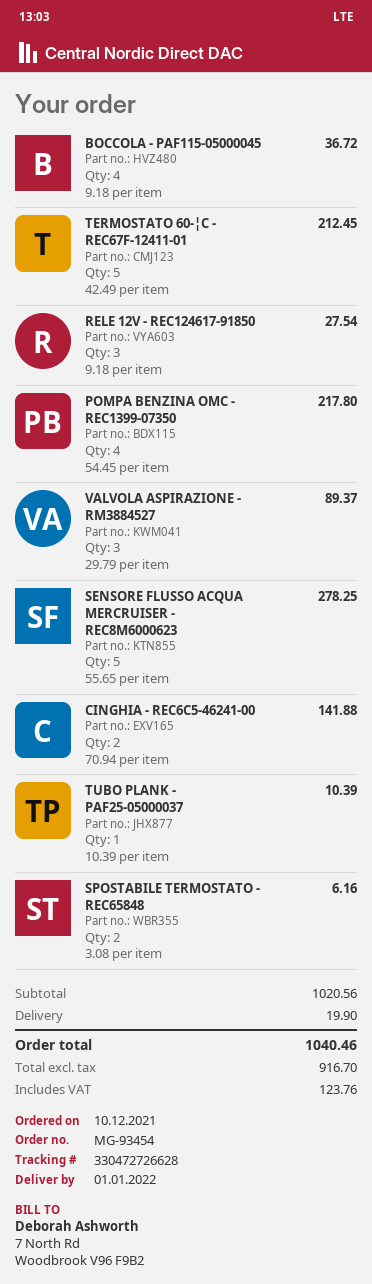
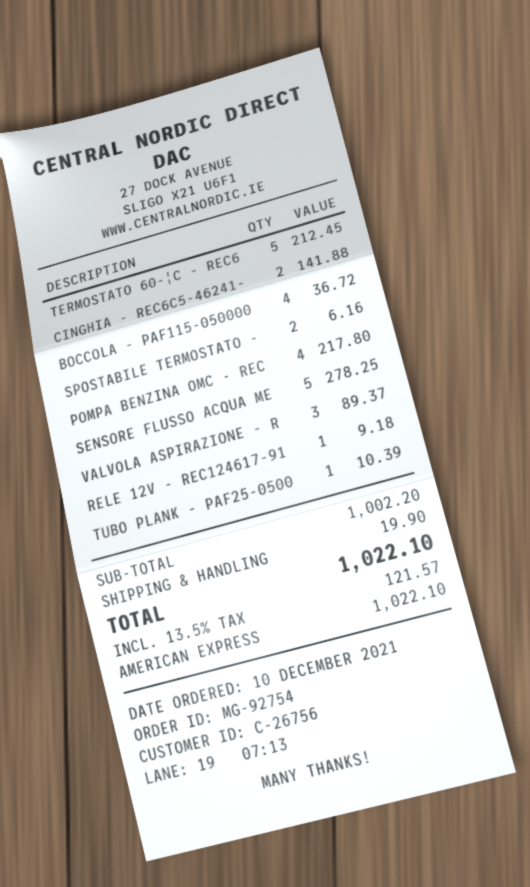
order number: MG-93454 -> MG-92754
RELE 12V - REC124617-91850: 3 for 27.54 -> 1 for 9.18
subtotal: 1020.56 -> 1002.20
tax: 123.76 -> 121.57
total: 1040.46 -> 1022.10

